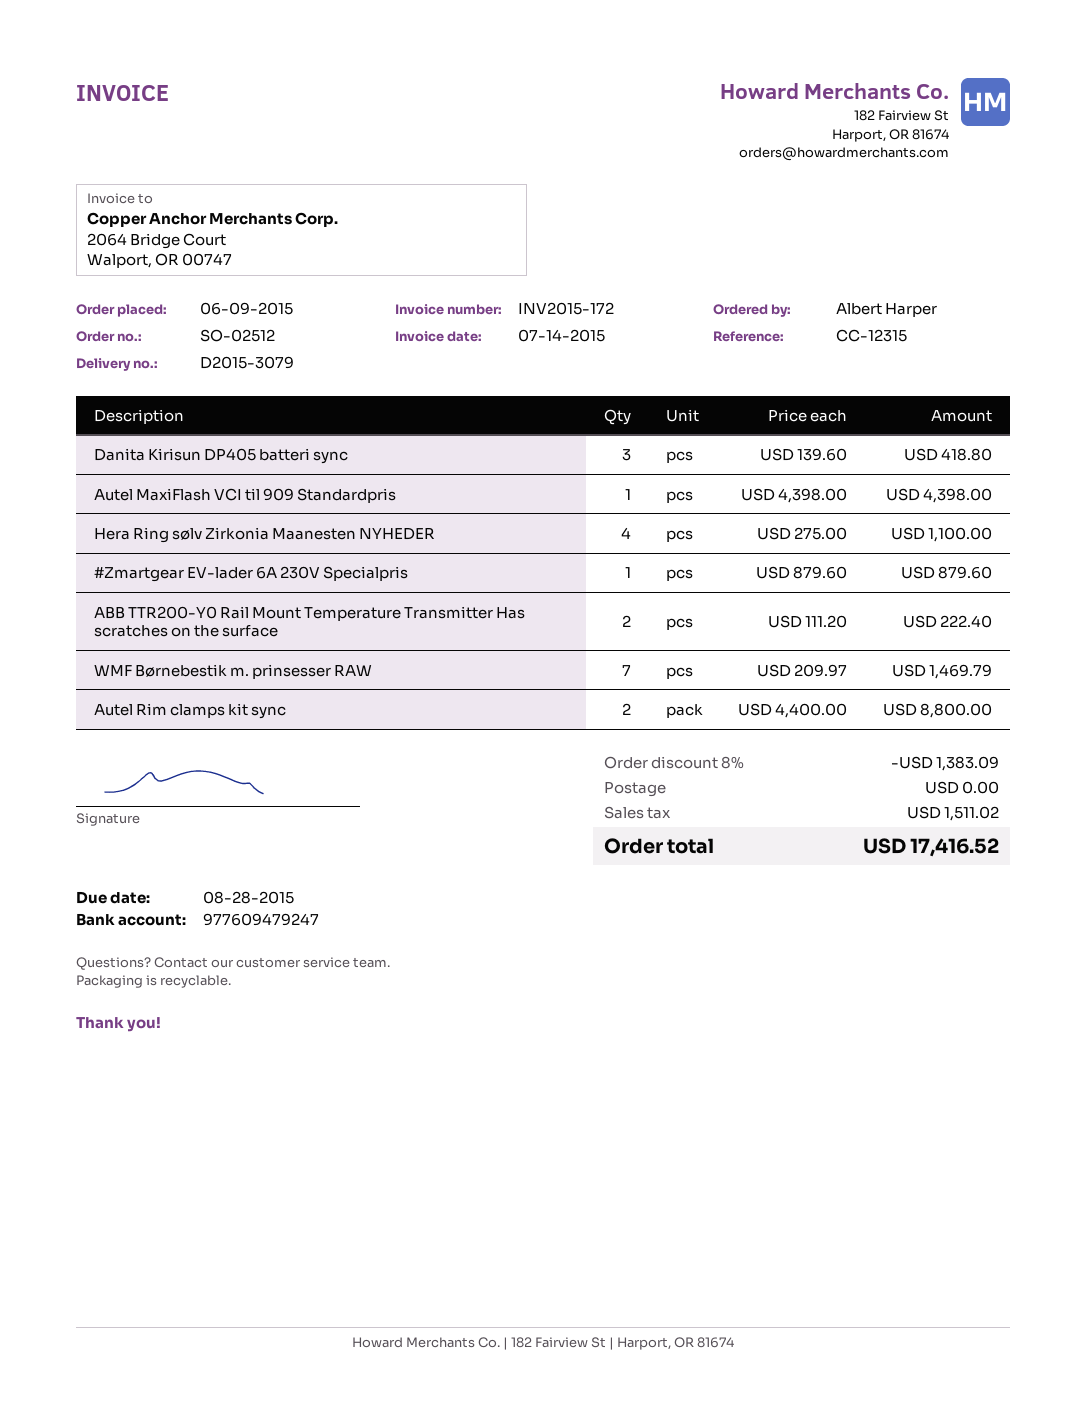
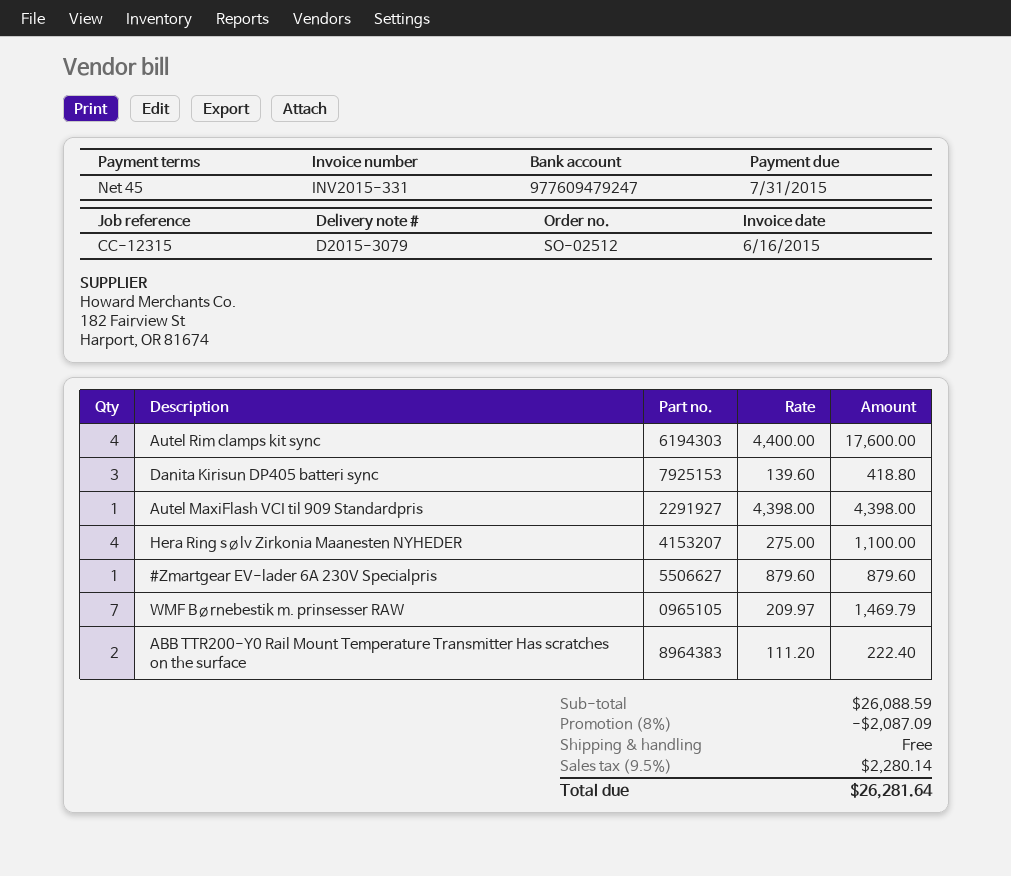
invoice number: INV2015-172 -> INV2015-331
invoice date: 2015-07-14 -> 2015-06-16
due date: 2015-08-28 -> 2015-07-31
Autel Rim clamps kit sync: 2 x 4400.00 = 8800.00 -> 4 x 4400.00 = 17600.00
discount: 8% = 1383.09 -> 8% = 2087.09
tax: 1511.02 -> 2280.14
total: 17416.52 -> 26281.64

